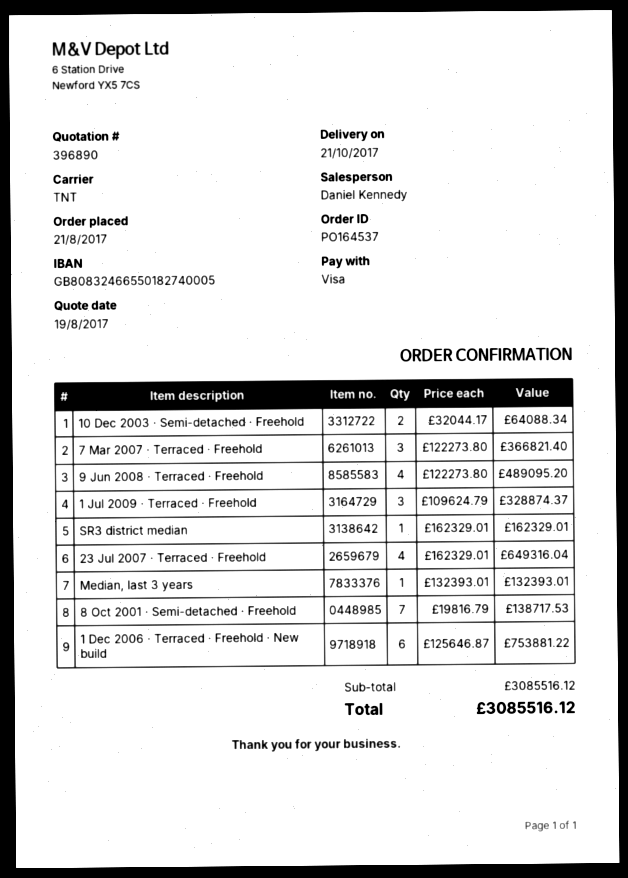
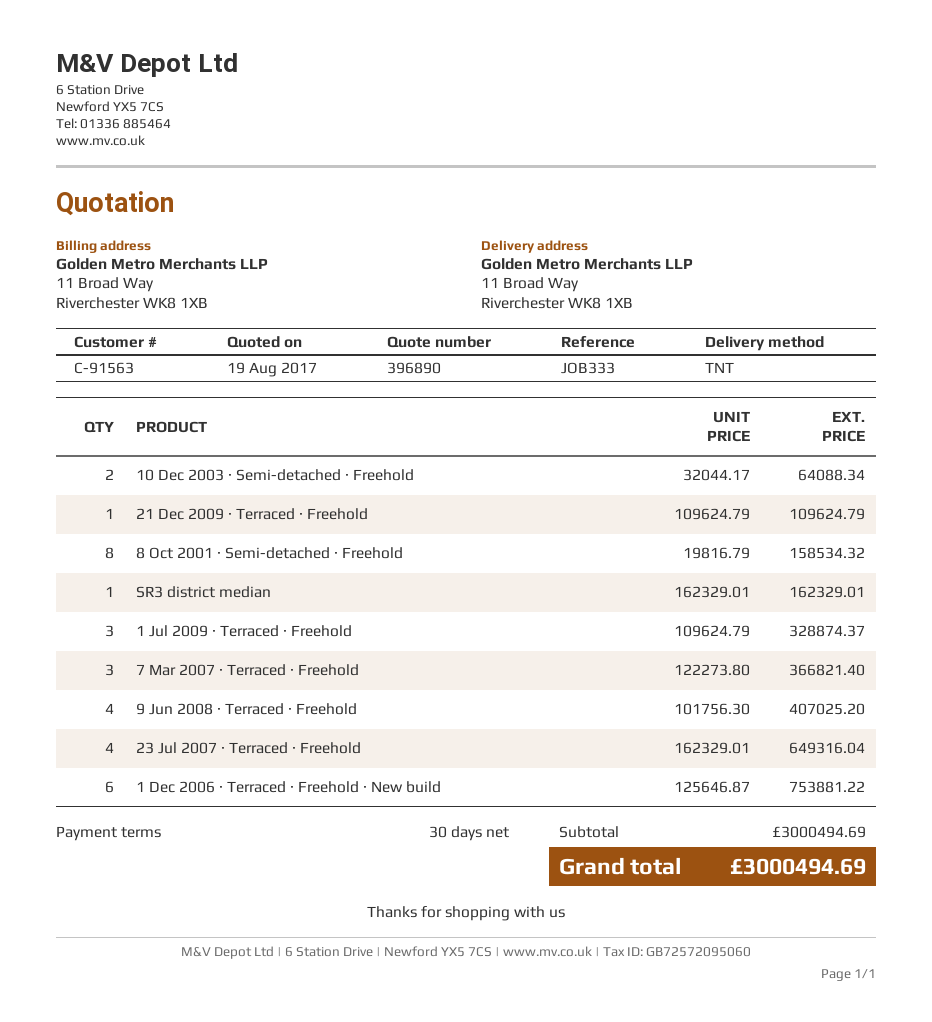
9 Jun 2008 · Terraced · Freehold: 4 x 122273.80 = 489095.20 -> 4 x 101756.30 = 407025.20
Median, last 3 years: 1 x 132393.01 = 132393.01 -> none
8 Oct 2001 · Semi-detached · Freehold: 7 x 19816.79 = 138717.53 -> 8 x 19816.79 = 158534.32
21 Dec 2009 · Terraced · Freehold: none -> 1 x 109624.79 = 109624.79
subtotal: 3085516.12 -> 3000494.69
total: 3085516.12 -> 3000494.69

